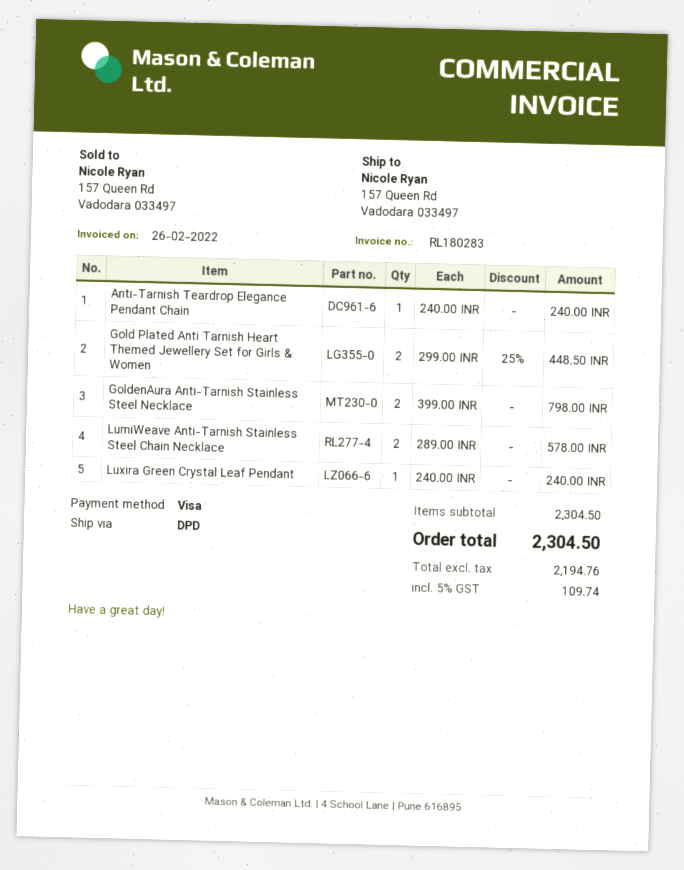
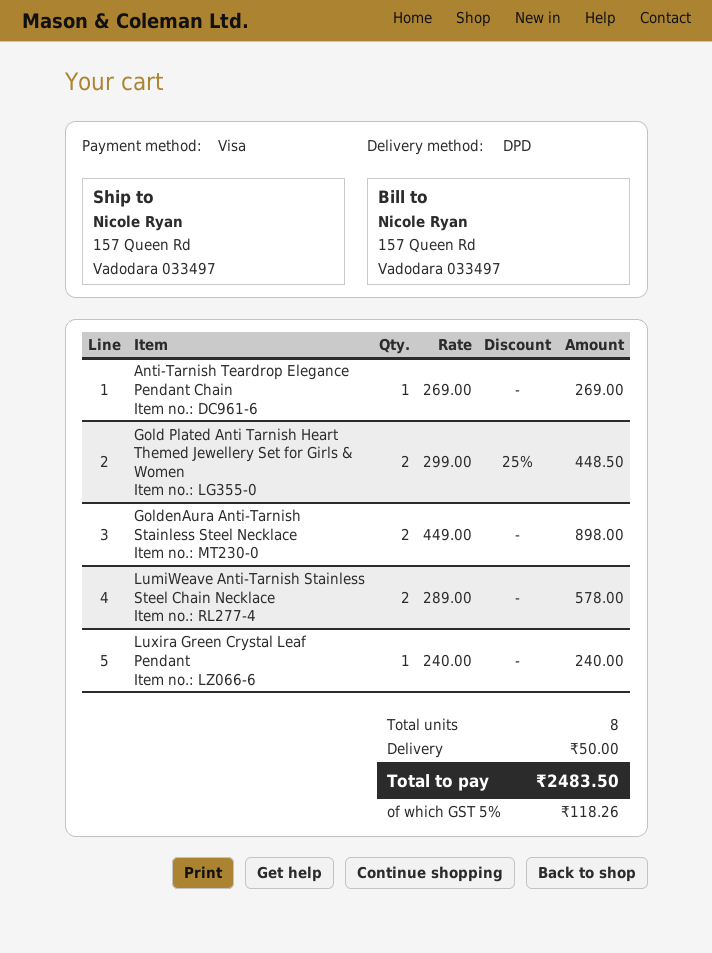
Anti-Tarnish Teardrop Elegance Pendant Chain: 1 x 240.00 = 240.00 -> 1 x 269.00 = 269.00
GoldenAura Anti-Tarnish Stainless Steel Necklace: 2 x 399.00 = 798.00 -> 2 x 449.00 = 898.00
shipping: none -> 50.00
tax: 5% = 109.74 -> 5% = 118.26
total: 2304.50 -> 2483.50

